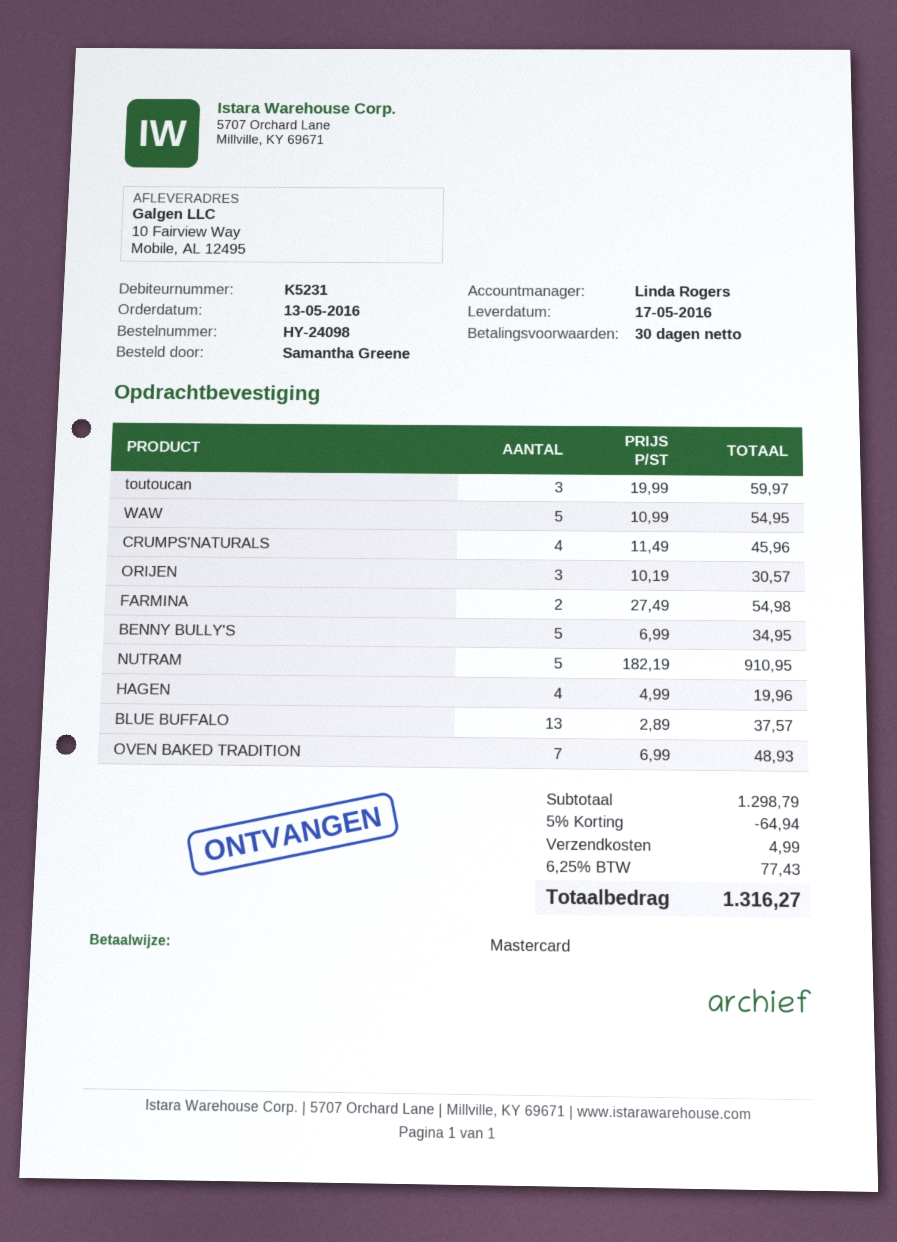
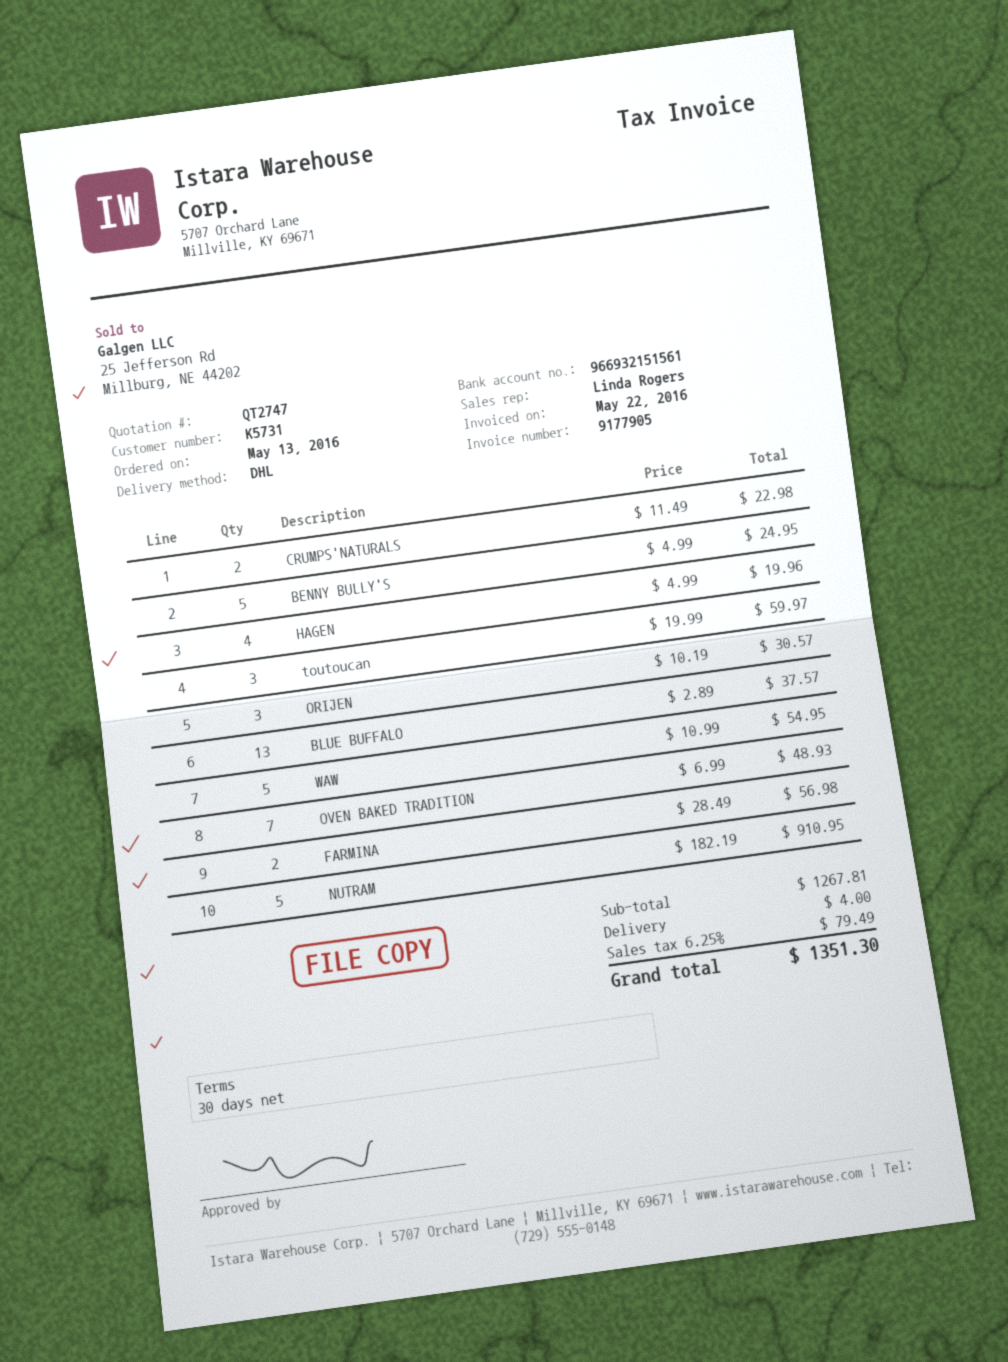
customer number: K5231 -> K5731
CRUMPS'NATURALS: 4 x 11.49 = 45.96 -> 2 x 11.49 = 22.98
FARMINA: 2 x 27.49 = 54.98 -> 2 x 28.49 = 56.98
BENNY BULLY'S: 5 x 6.99 = 34.95 -> 5 x 4.99 = 24.95
subtotal: 1298.79 -> 1267.81
discount: 5% = 64.94 -> none
shipping: 4.99 -> 4.00
tax: 6.25% = 77.43 -> 6.25% = 79.49
total: 1316.27 -> 1351.30

